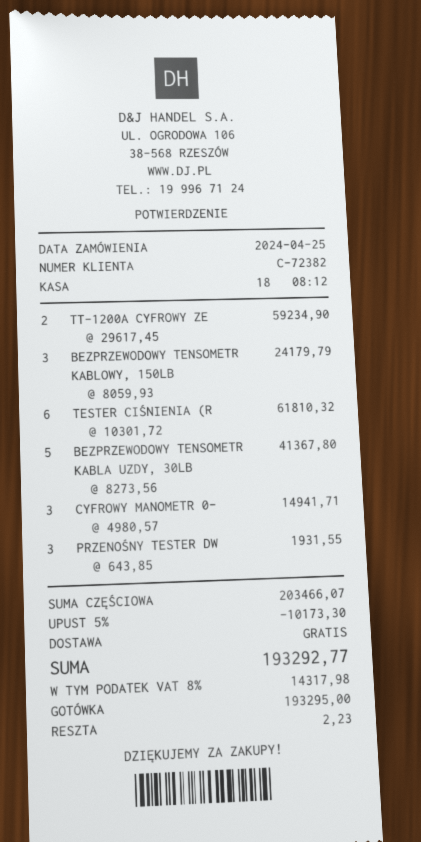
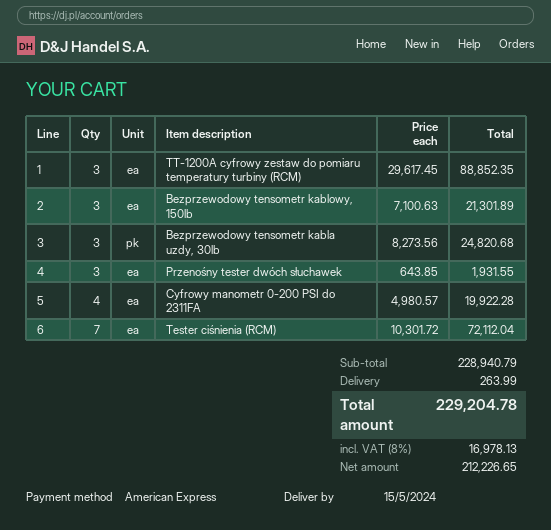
payment method: cash -> American Express
TT-1200A CYFROWY ZE: 2 x 29617.45 = 59234.90 -> 3 x 29617.45 = 88852.35
BEZPRZEWODOWY TENSOMETR KABLOWY, 150LB: 3 x 8059.93 = 24179.79 -> 3 x 7100.63 = 21301.89
TESTER CIŚNIENIA (R: 6 x 10301.72 = 61810.32 -> 7 x 10301.72 = 72112.04
BEZPRZEWODOWY TENSOMETR KABLA UZDY, 30LB: 5 x 8273.56 = 41367.80 -> 3 x 8273.56 = 24820.68
CYFROWY MANOMETR 0-: 3 x 4980.57 = 14941.71 -> 4 x 4980.57 = 19922.28
subtotal: 203466.07 -> 228940.79
discount: 5% = 10173.30 -> none
shipping: 0.00 -> 263.99
tax: 8% = 14317.98 -> 8% = 16978.13
total: 193292.77 -> 229204.78

